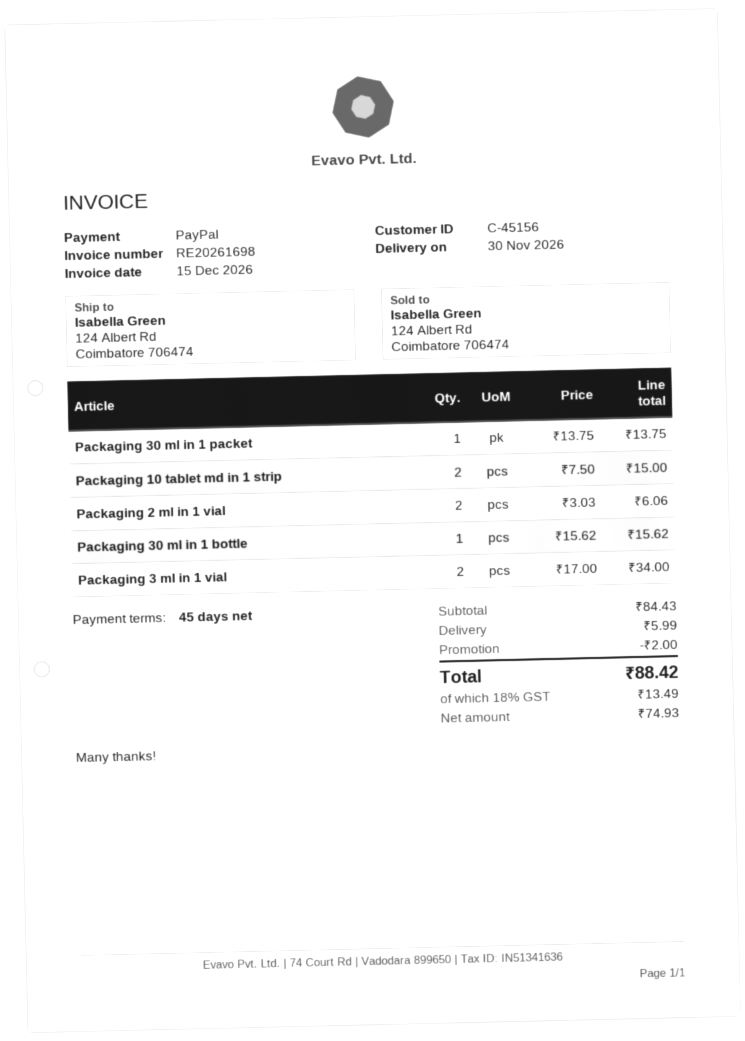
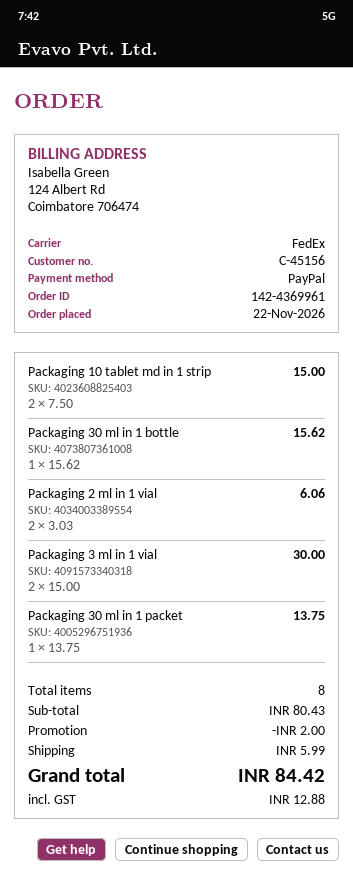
Packaging 3 ml in 1 vial: 2 x 17.00 = 34.00 -> 2 x 15.00 = 30.00
subtotal: 84.43 -> 80.43
tax: 13.49 -> 12.88
total: 88.42 -> 84.42

